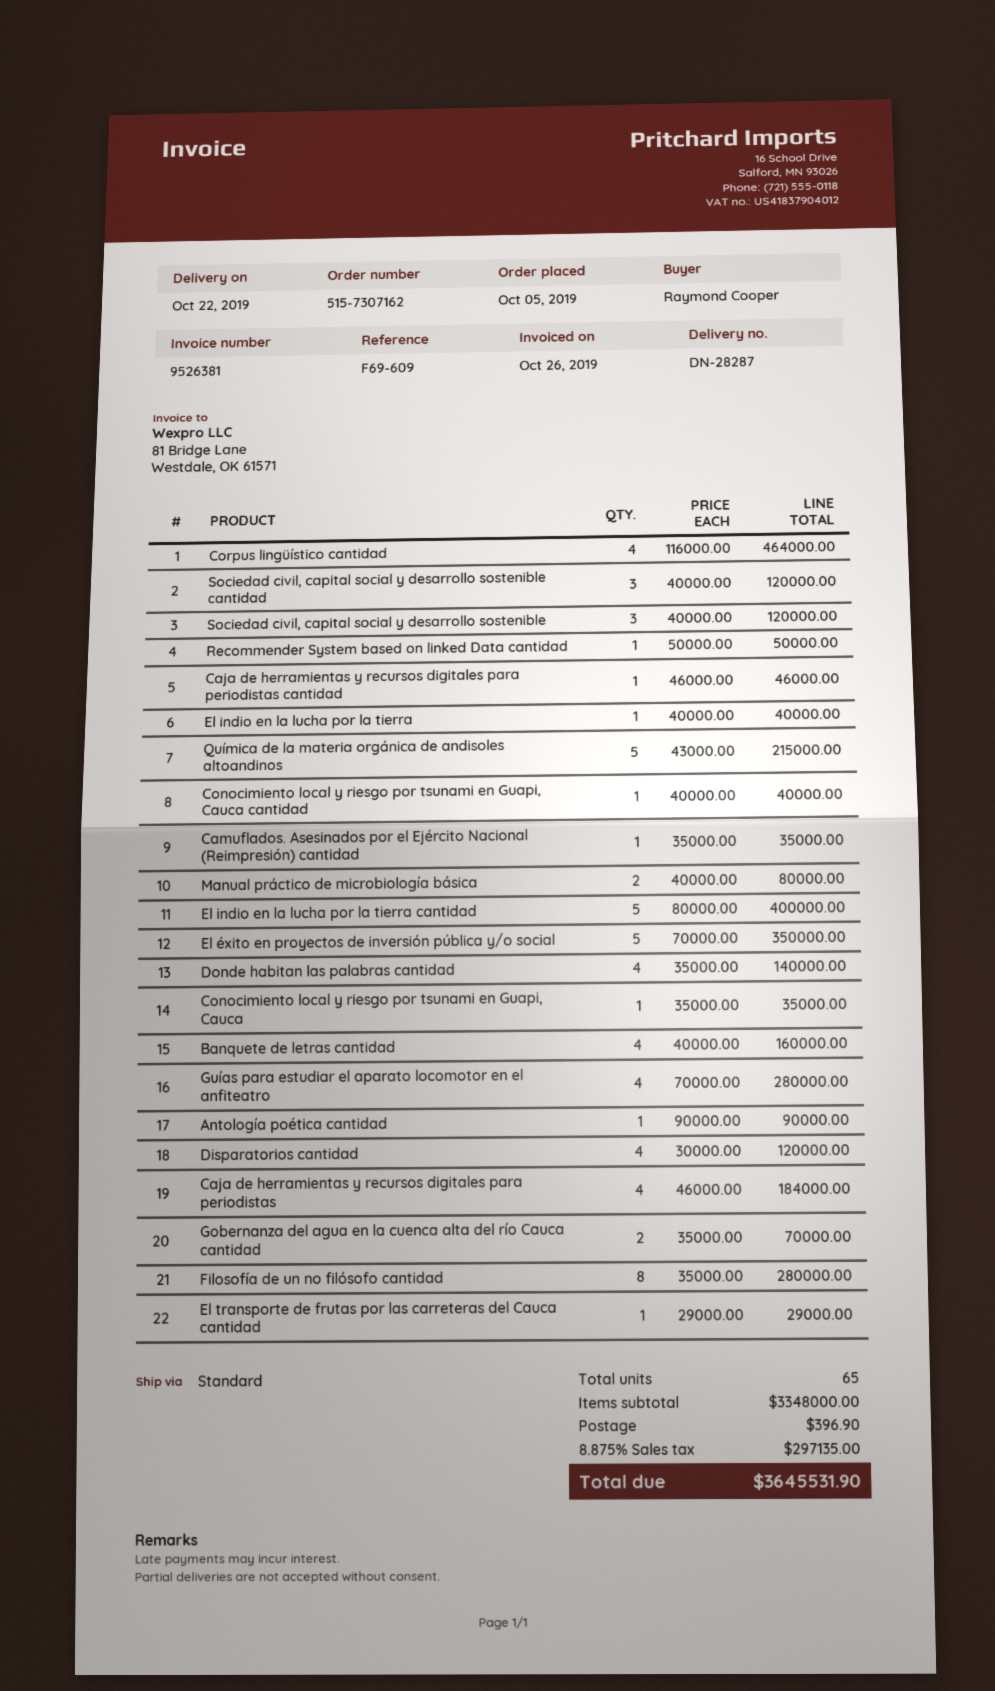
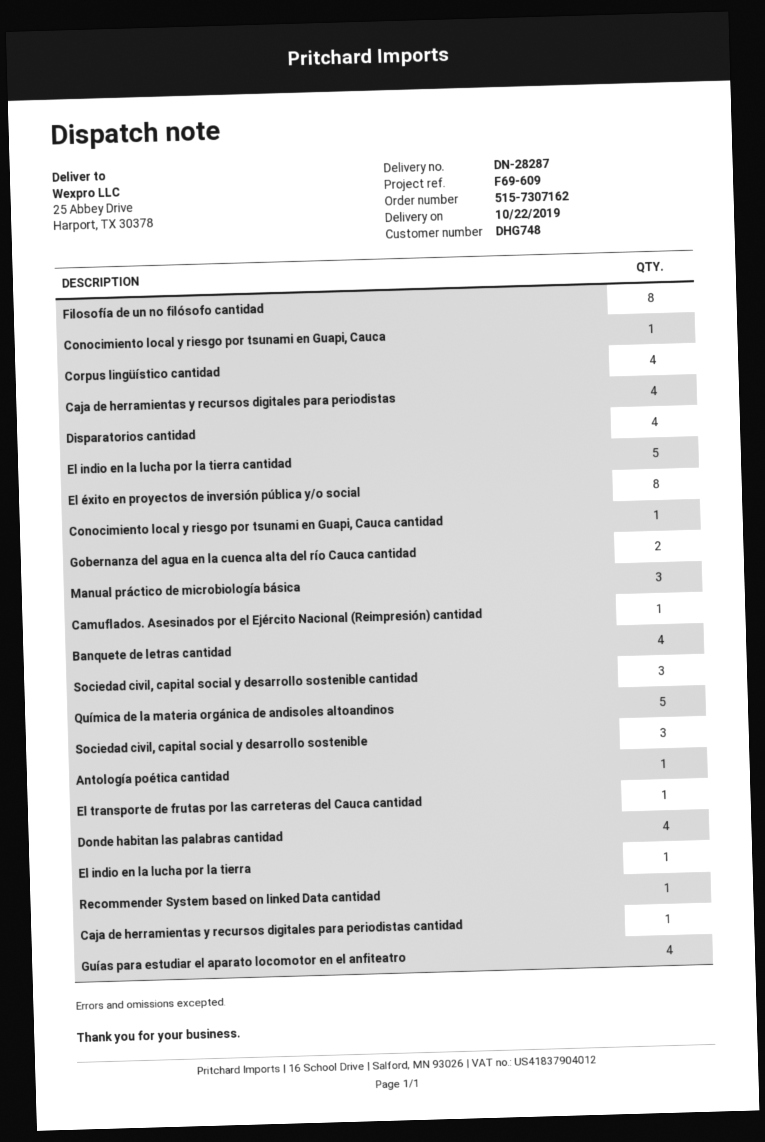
Manual práctico de microbiología básica: 2 -> 3
El éxito en proyectos de inversión pública y/o social: 5 -> 8

